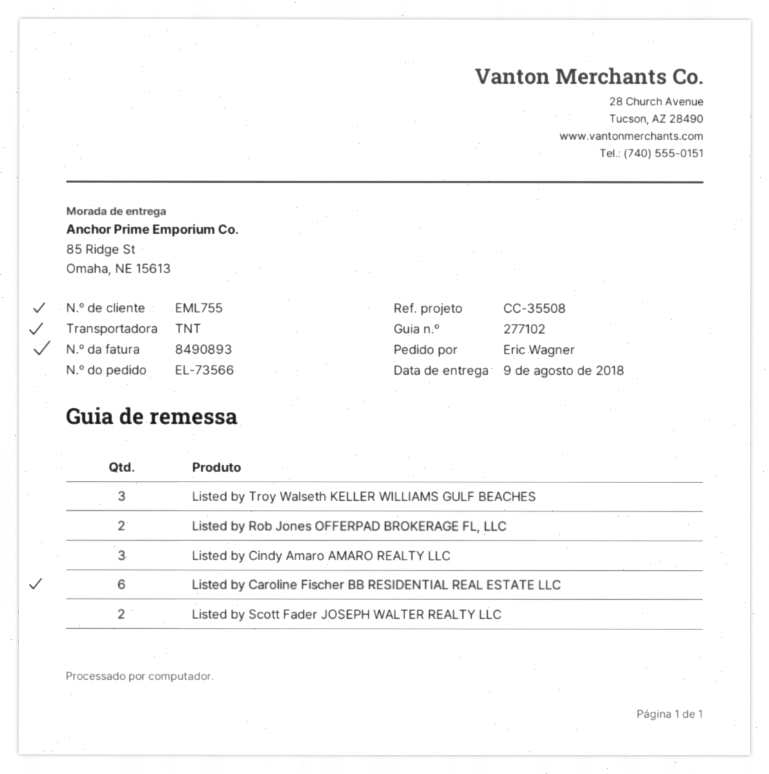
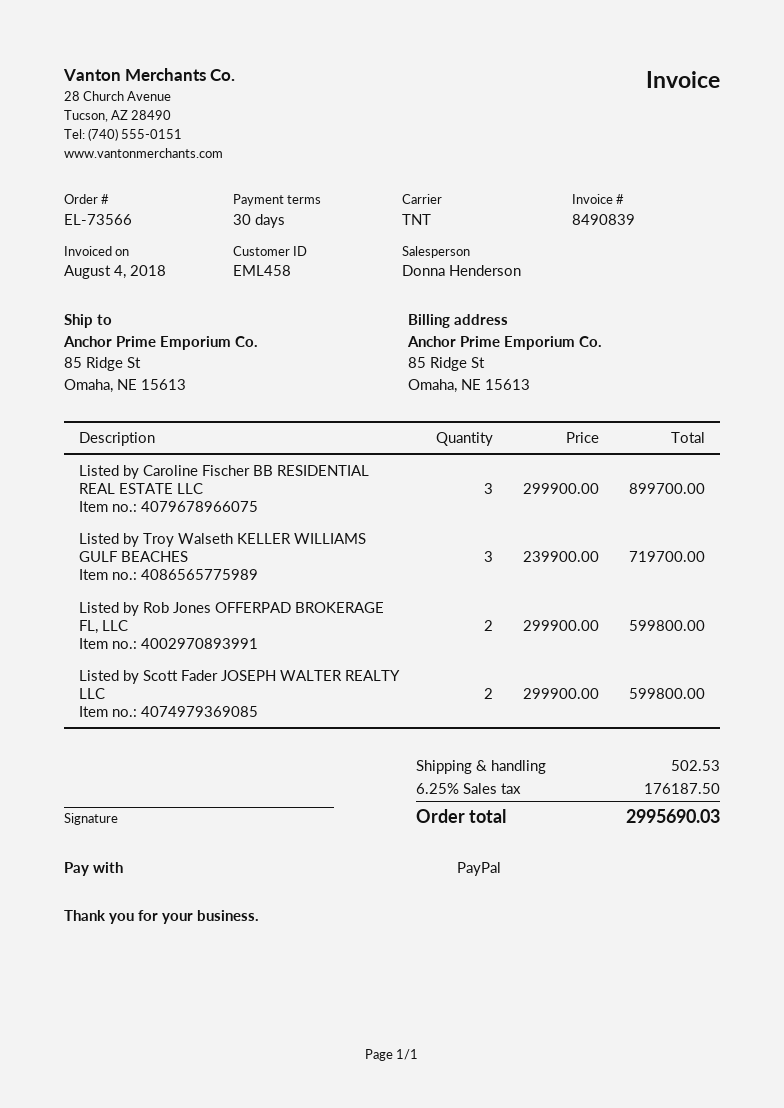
invoice number: 8490893 -> 8490839
customer number: EML755 -> EML458
Listed by Cindy Amaro AMARO REALTY LLC: 3 -> none
Listed by Caroline Fischer BB RESIDENTIAL REAL ESTATE LLC: 6 -> 3

